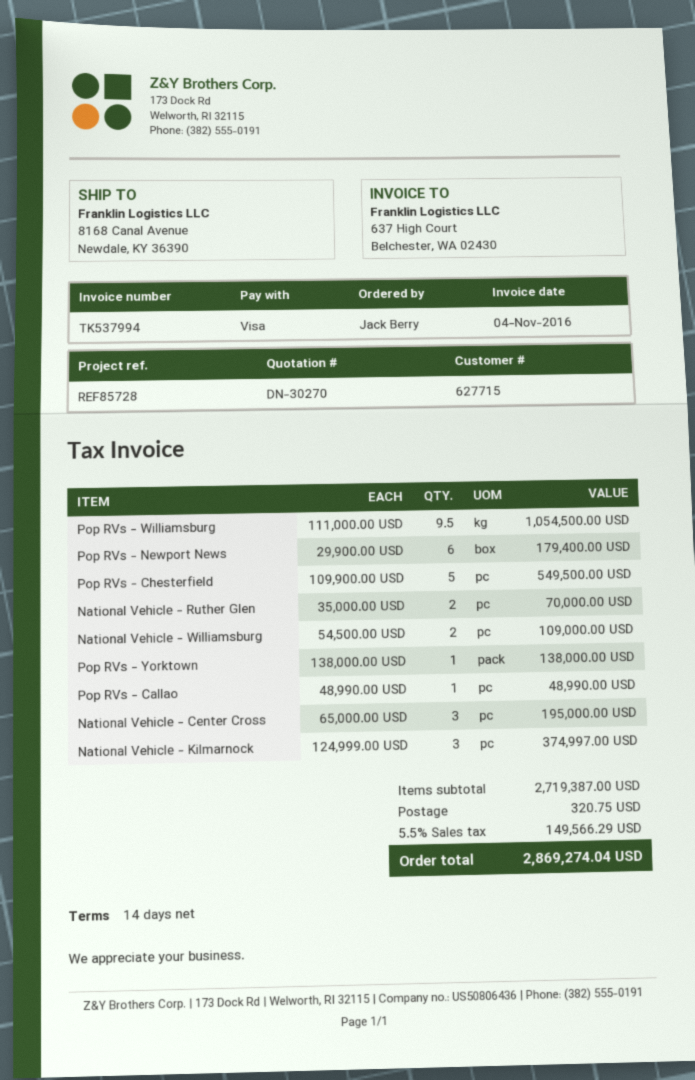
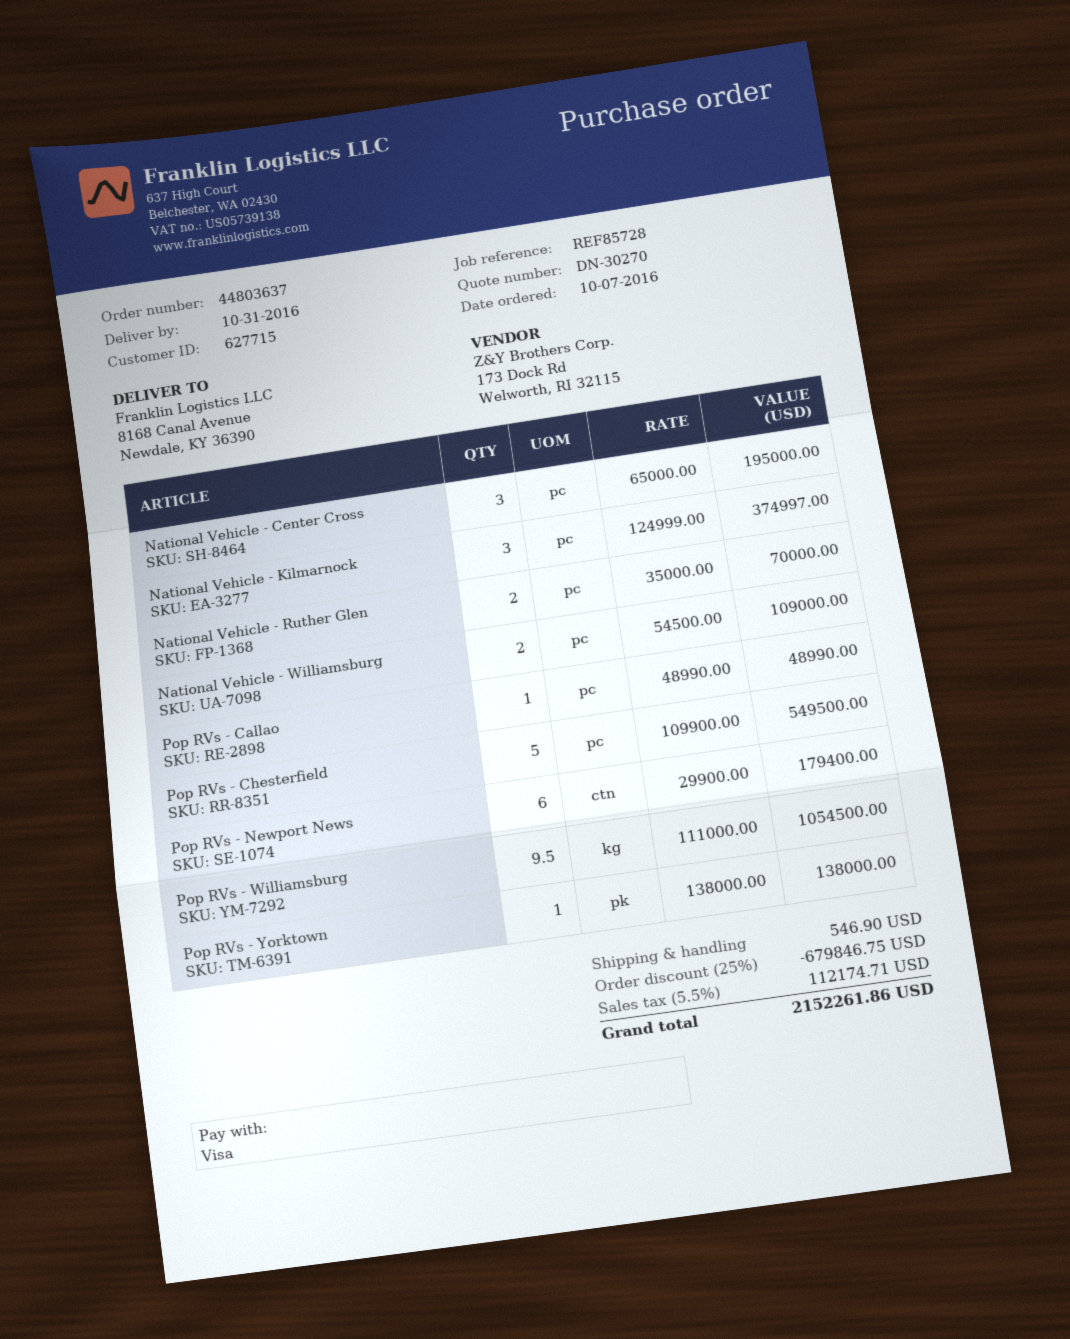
discount: none -> 25% = 679846.75
shipping: 320.75 -> 546.90
tax: 5.5% = 149566.29 -> 5.5% = 112174.71
total: 2869274.04 -> 2152261.86

